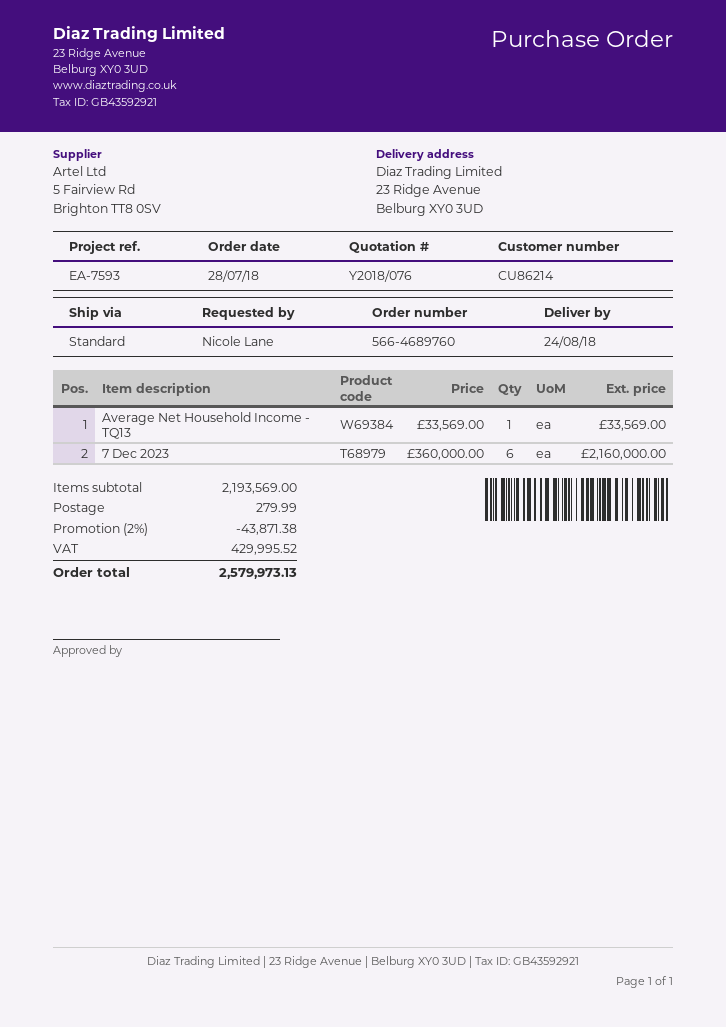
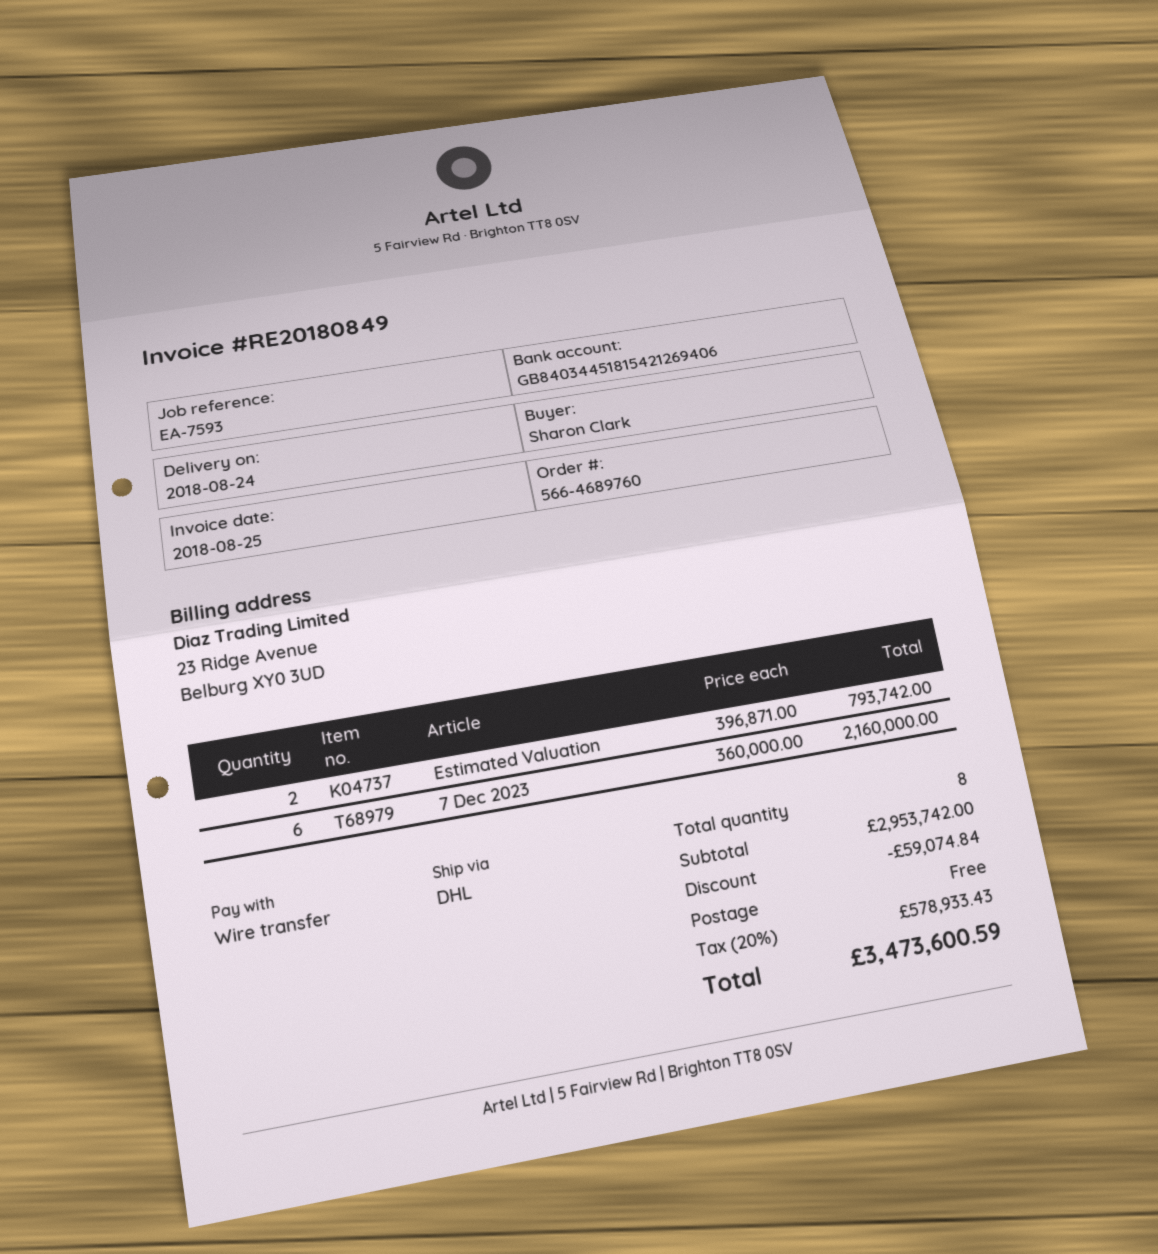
ordered by: Nicole Lane -> Sharon Clark
shipping method: standard -> DHL
Average Net Household Income - TQ13: 1 x 33569.00 = 33569.00 -> none
Estimated Valuation: none -> 2 x 396871.00 = 793742.00
subtotal: 2193569.00 -> 2953742.00
discount: 43871.38 -> 59074.84
shipping: 279.99 -> 0.00
tax: 429995.52 -> 578933.43
total: 2579973.13 -> 3473600.59

